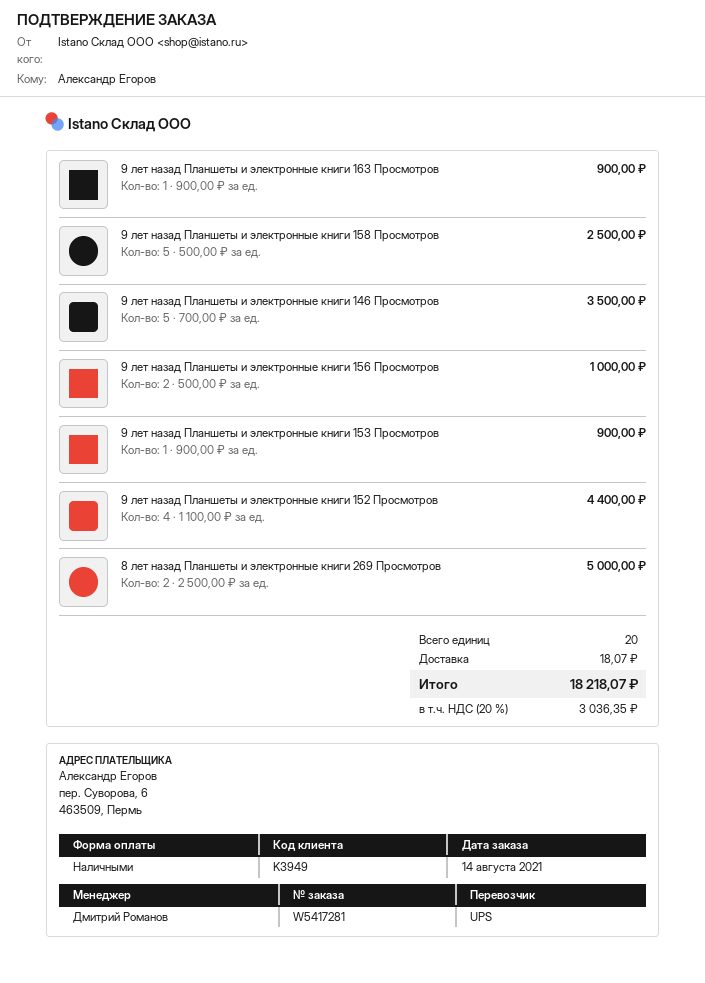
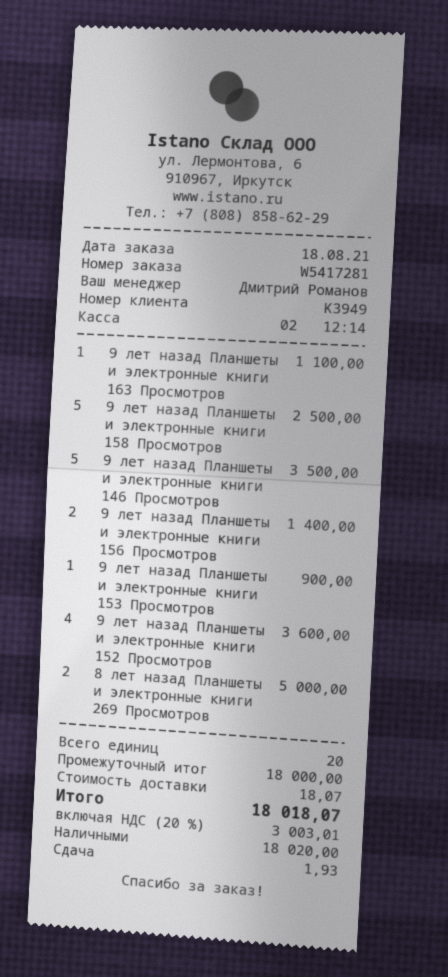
order date: 2021-08-14 -> 2021-08-18
9 лет назад Планшеты и электронные книги 163 Просмотров: 1 for 900.00 -> 1 for 1100.00
9 лет назад Планшеты и электронные книги 156 Просмотров: 2 for 1000.00 -> 2 for 1400.00
9 лет назад Планшеты и электронные книги 152 Просмотров: 4 for 4400.00 -> 4 for 3600.00
tax: 20% = 3036.35 -> 20% = 3003.01
total: 18218.07 -> 18018.07

